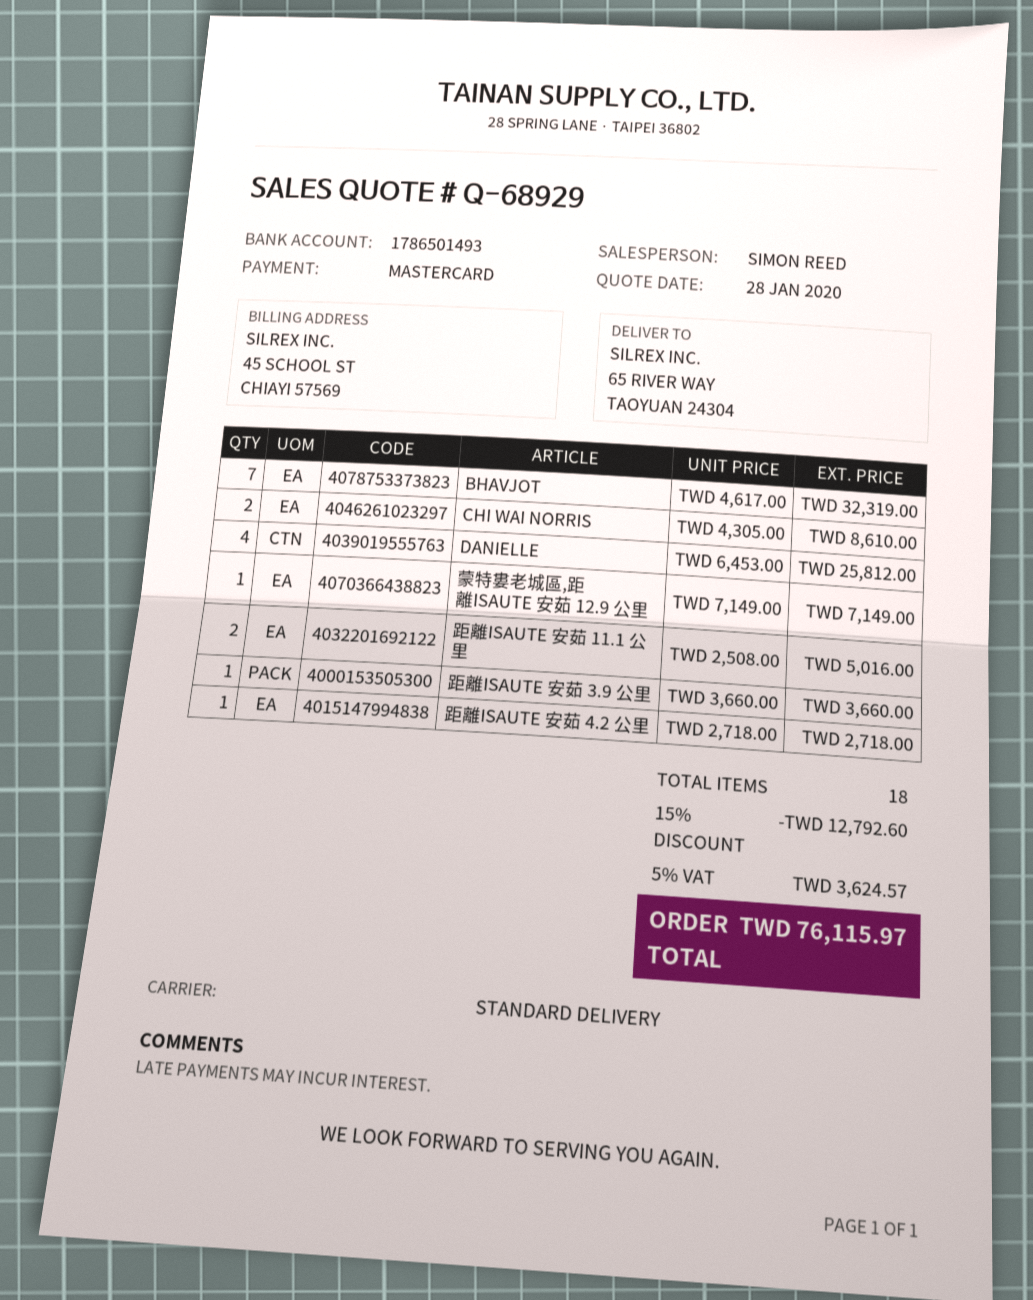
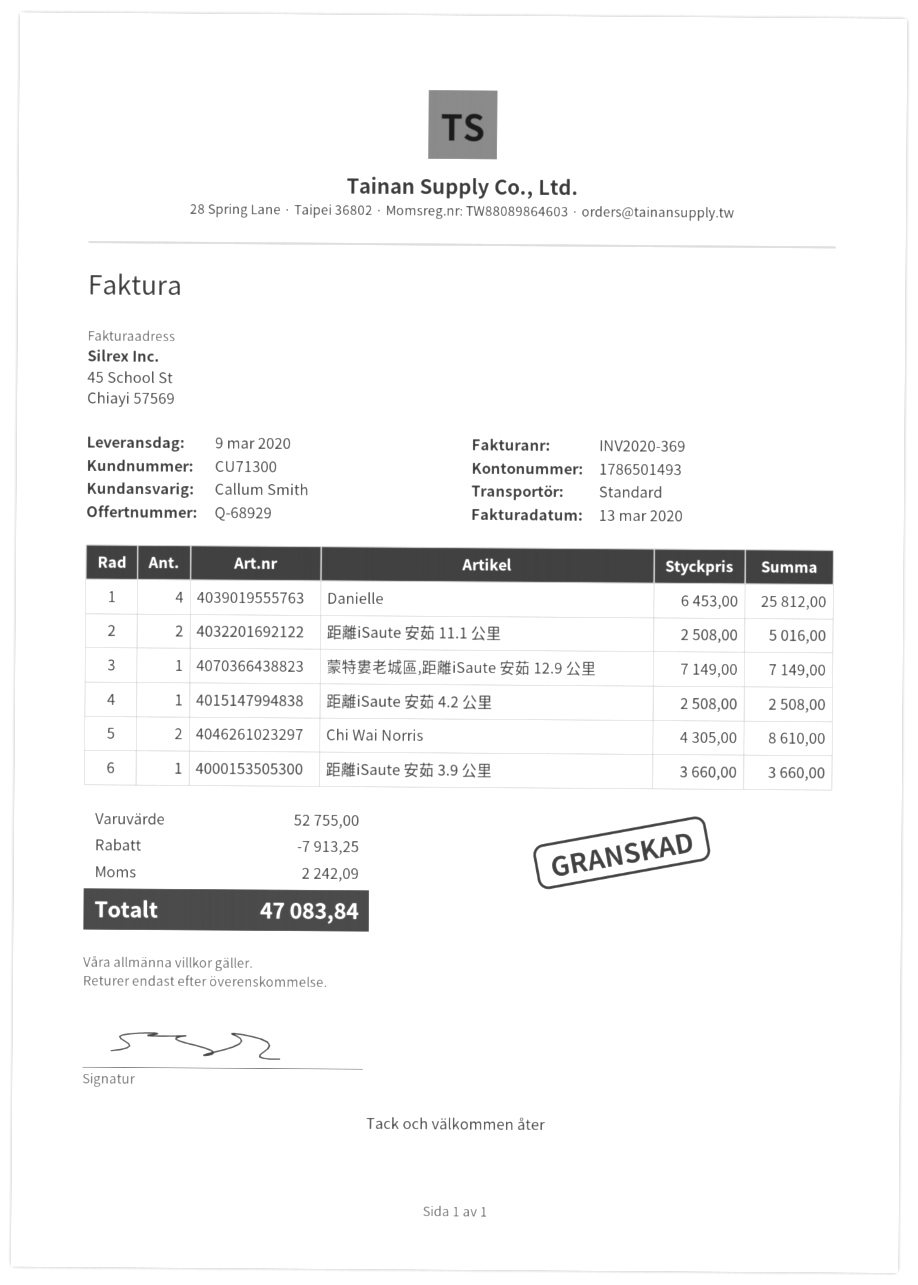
sales rep: SIMON REED -> Callum Smith
BHAVJOT: 7 x 4617.00 = 32319.00 -> none
距離ISAUTE 安茹 4.2 公里: 1 x 2718.00 = 2718.00 -> 1 x 2508.00 = 2508.00
discount: 12792.60 -> 7913.25
tax: 3624.57 -> 2242.09
total: 76115.97 -> 47083.84

